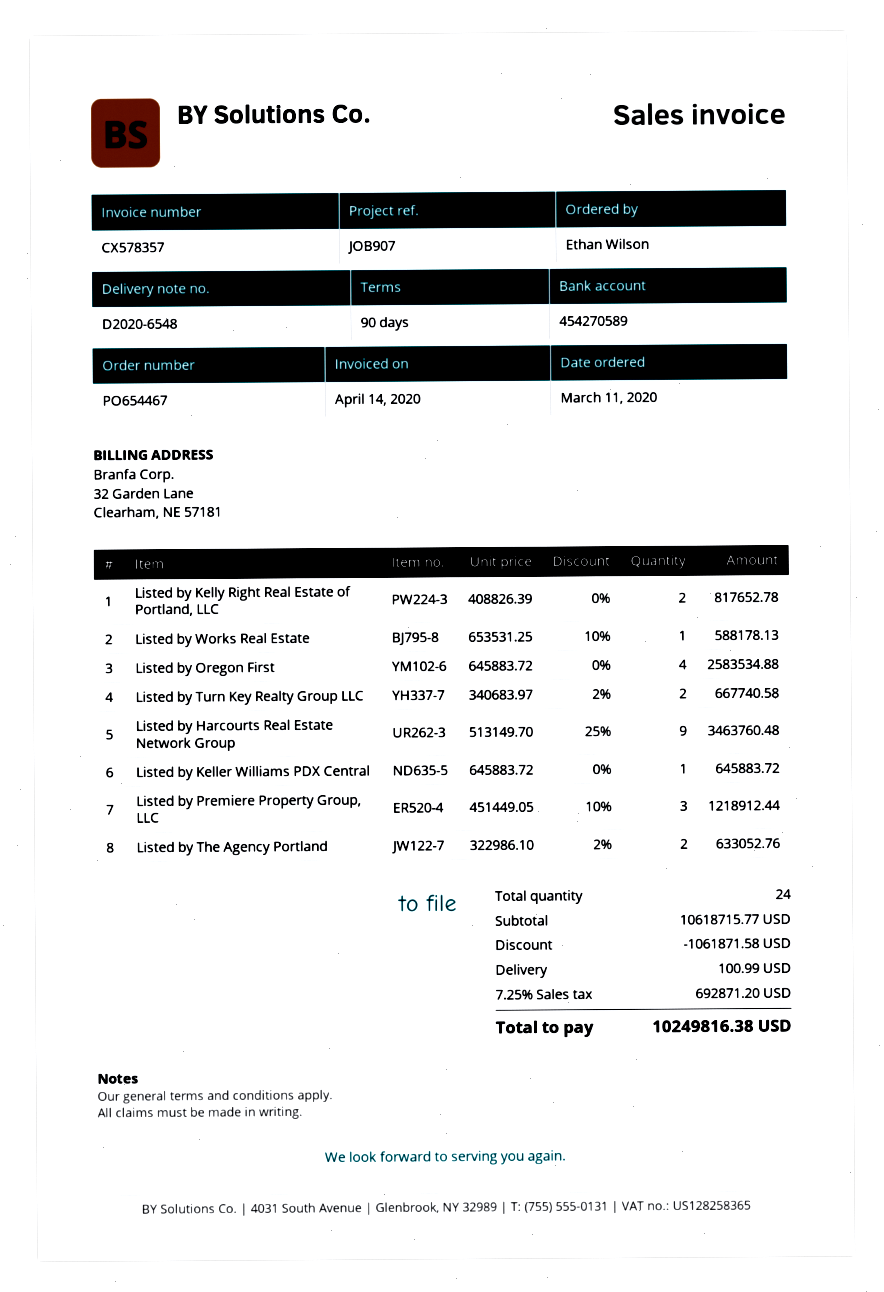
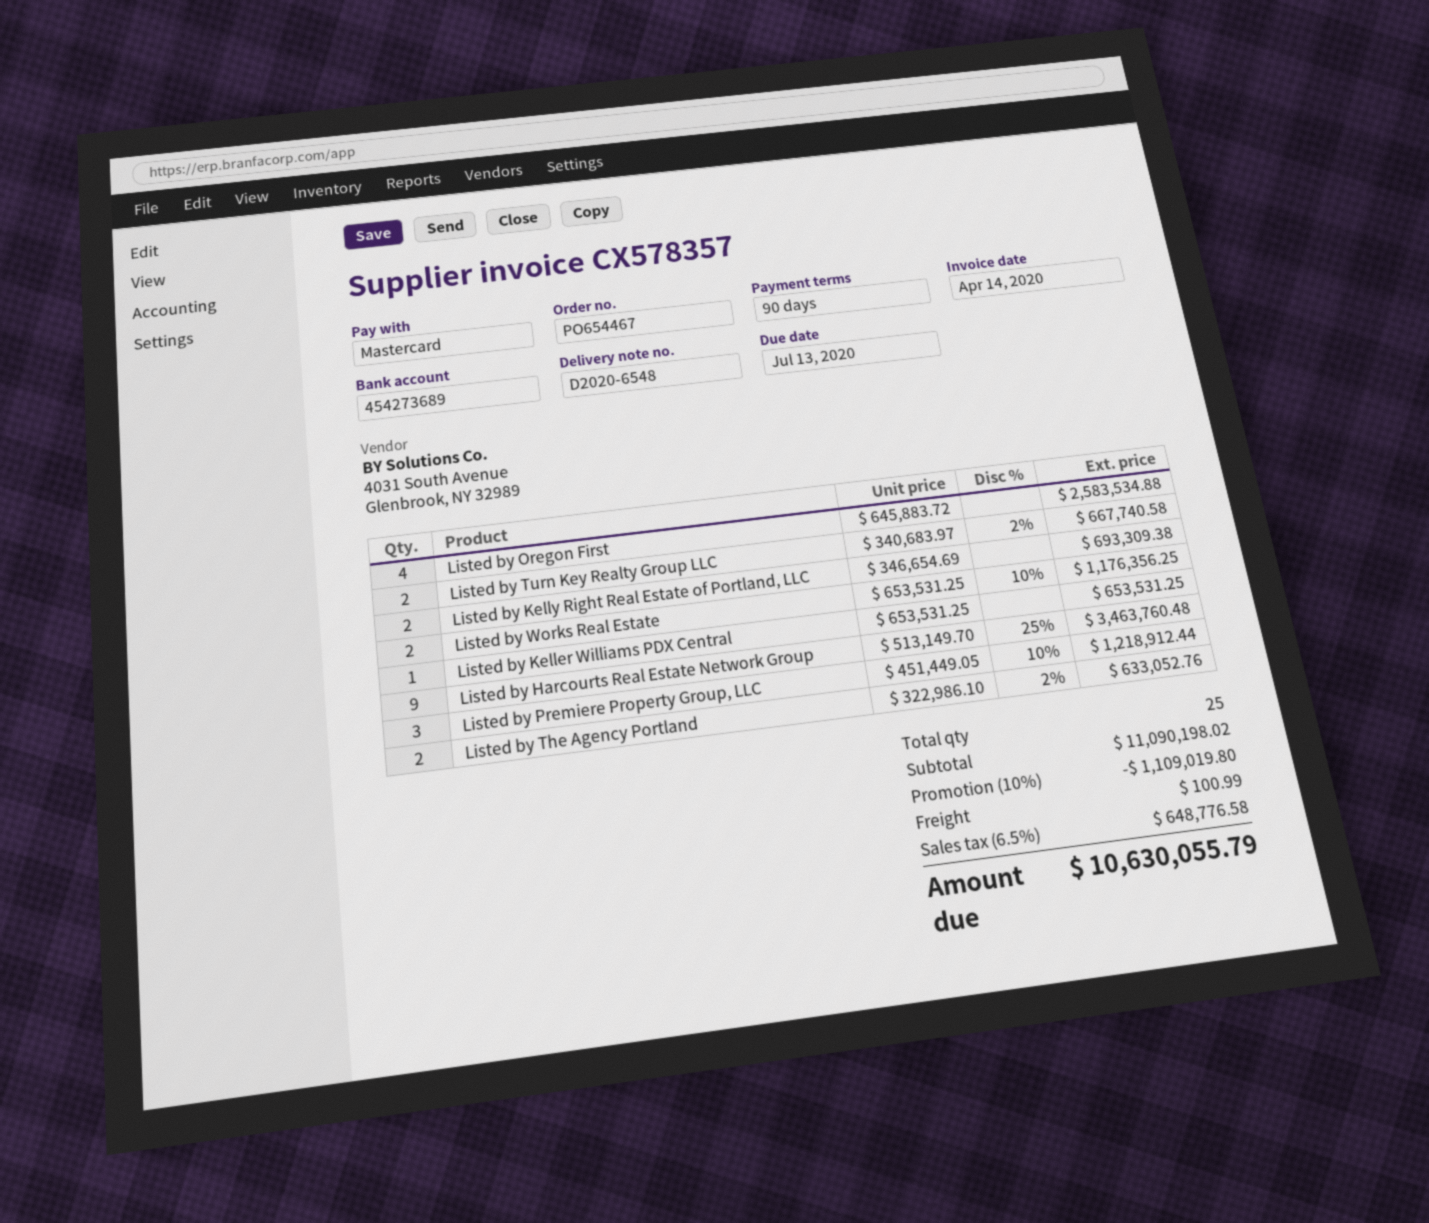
bank account: 454270589 -> 454273689
Listed by Kelly Right Real Estate of Portland, LLC: 2 x 408826.39 = 817652.78 -> 2 x 346654.69 = 693309.38
Listed by Works Real Estate: 1 x 653531.25 - 10% = 588178.13 -> 2 x 653531.25 - 10% = 1176356.25
Listed by Keller Williams PDX Central: 1 x 645883.72 = 645883.72 -> 1 x 653531.25 = 653531.25
total quantity: 24 -> 25
subtotal: 10618715.77 -> 11090198.02
discount: 1061871.58 -> 1109019.80
tax: 7.25% = 692871.20 -> 6.5% = 648776.58
total: 10249816.38 -> 10630055.79

